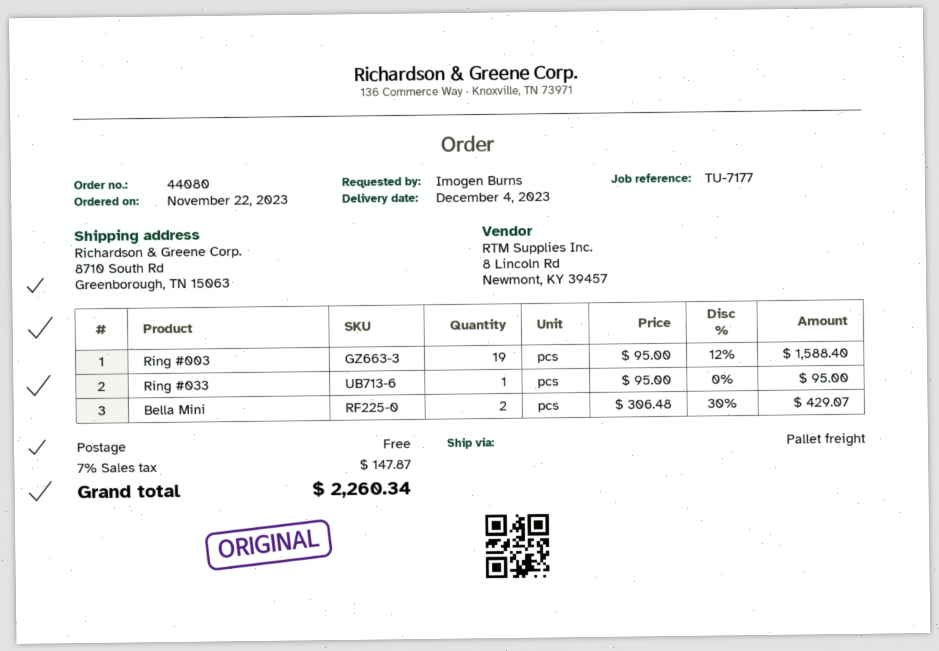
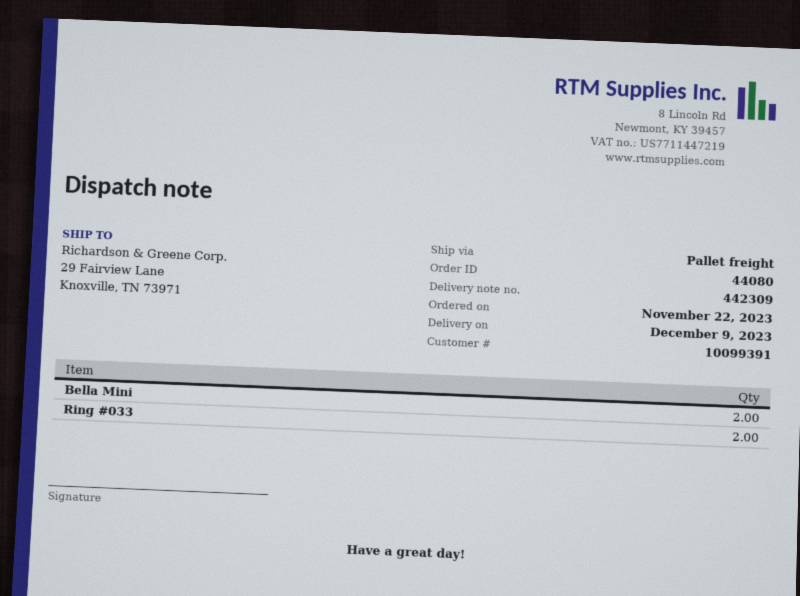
delivery date: 2023-12-04 -> 2023-12-09
ship to: 8710 South Rd, Greenborough, TN 15063 -> 29 Fairview Lane, Knoxville, TN 73971
Ring #003: 19 -> none
Ring #033: 1 -> 2

